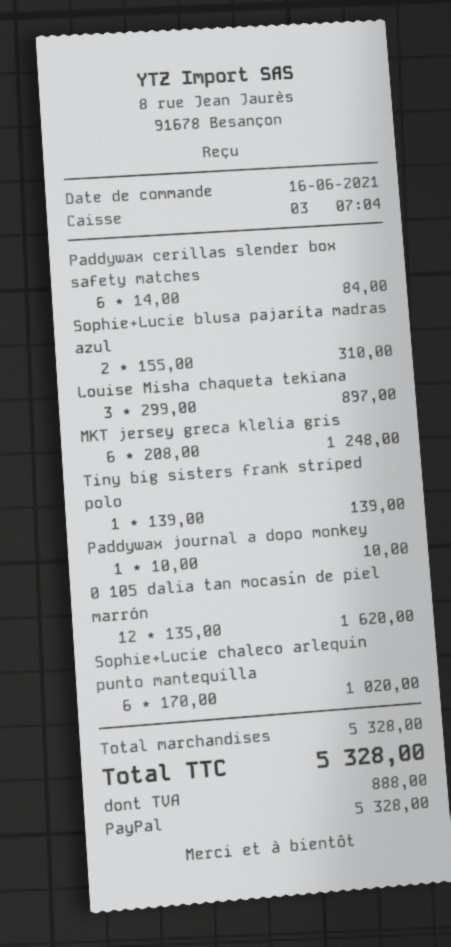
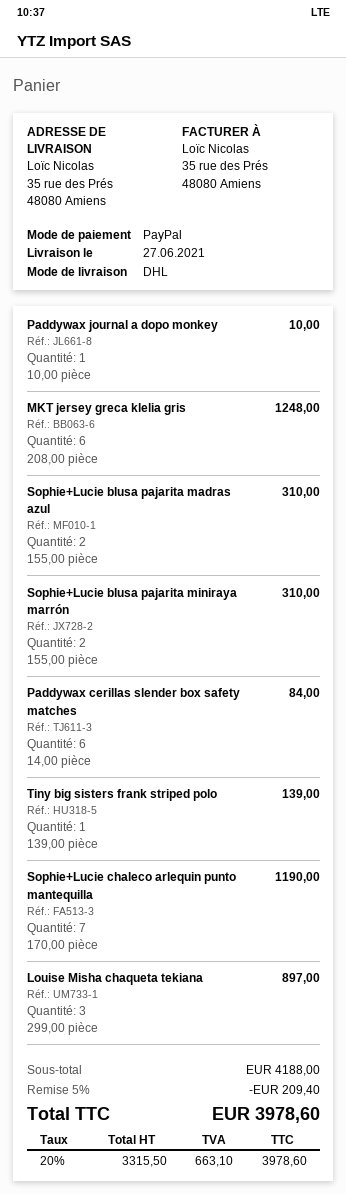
0 105 dalia tan mocasín de piel marrón: 12 x 135.00 = 1620.00 -> none
Sophie+Lucie chaleco arlequin punto mantequilla: 6 x 170.00 = 1020.00 -> 7 x 170.00 = 1190.00
Sophie+Lucie blusa pajarita miniraya marrón: none -> 2 x 155.00 = 310.00
subtotal: 5328.00 -> 4188.00
discount: none -> 5% = 209.40
tax: 888.00 -> 663.10
total: 5328.00 -> 3978.60

